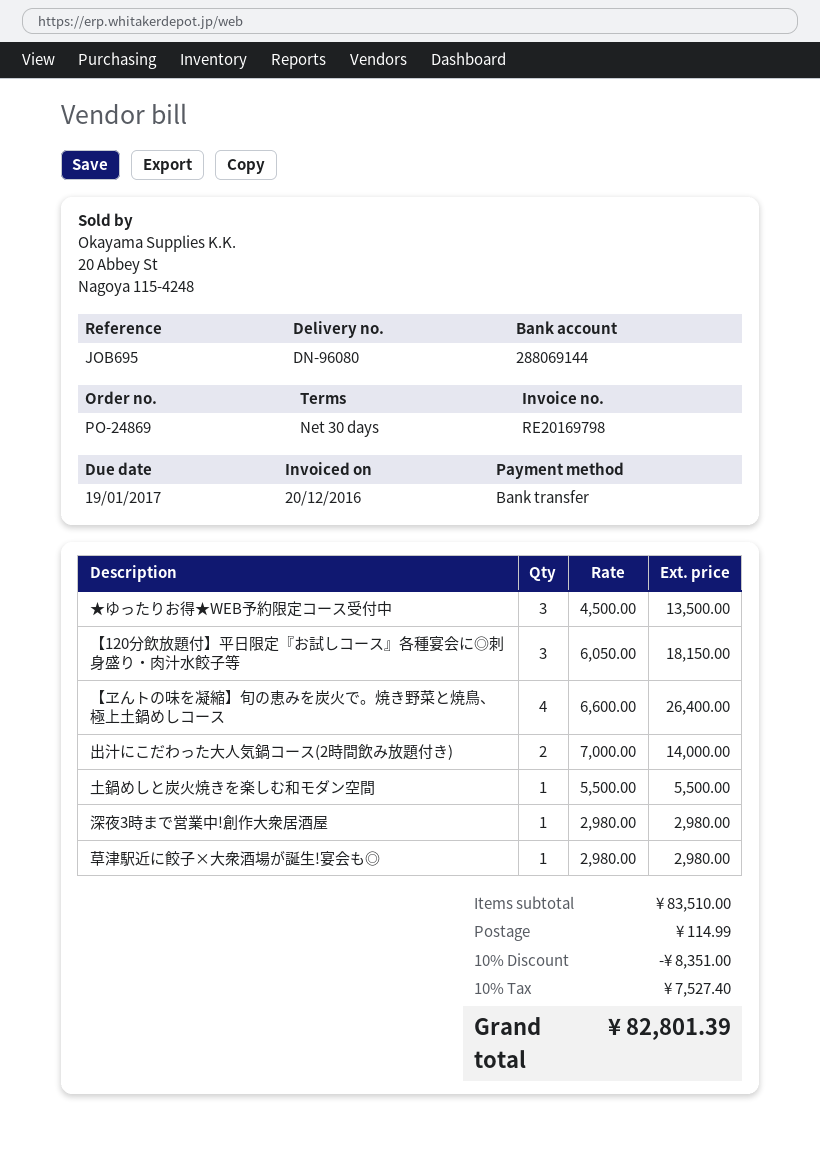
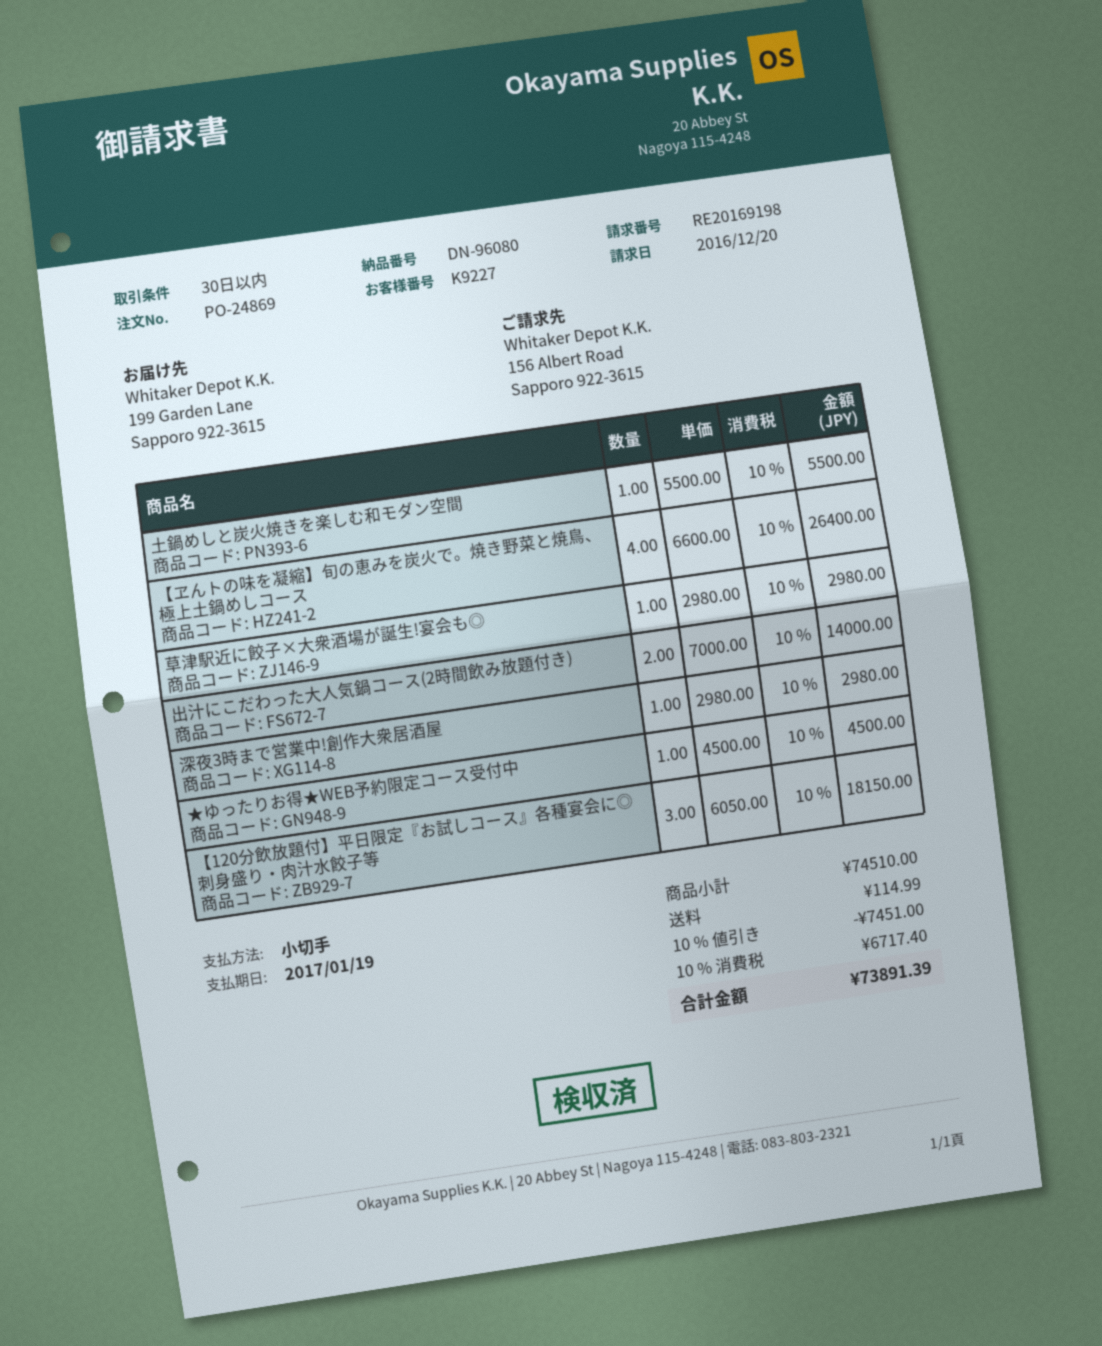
invoice number: RE20169798 -> RE20169198
payment method: bank transfer -> cheque
★ゆったりお得★WEB予約限定コース受付中: 3 x 4500.00 = 13500.00 -> 1 x 4500.00 = 4500.00
subtotal: 83510.00 -> 74510.00
discount: 10% = 8351.00 -> 10% = 7451.00
tax: 10% = 7527.40 -> 10% = 6717.40
total: 82801.39 -> 73891.39

